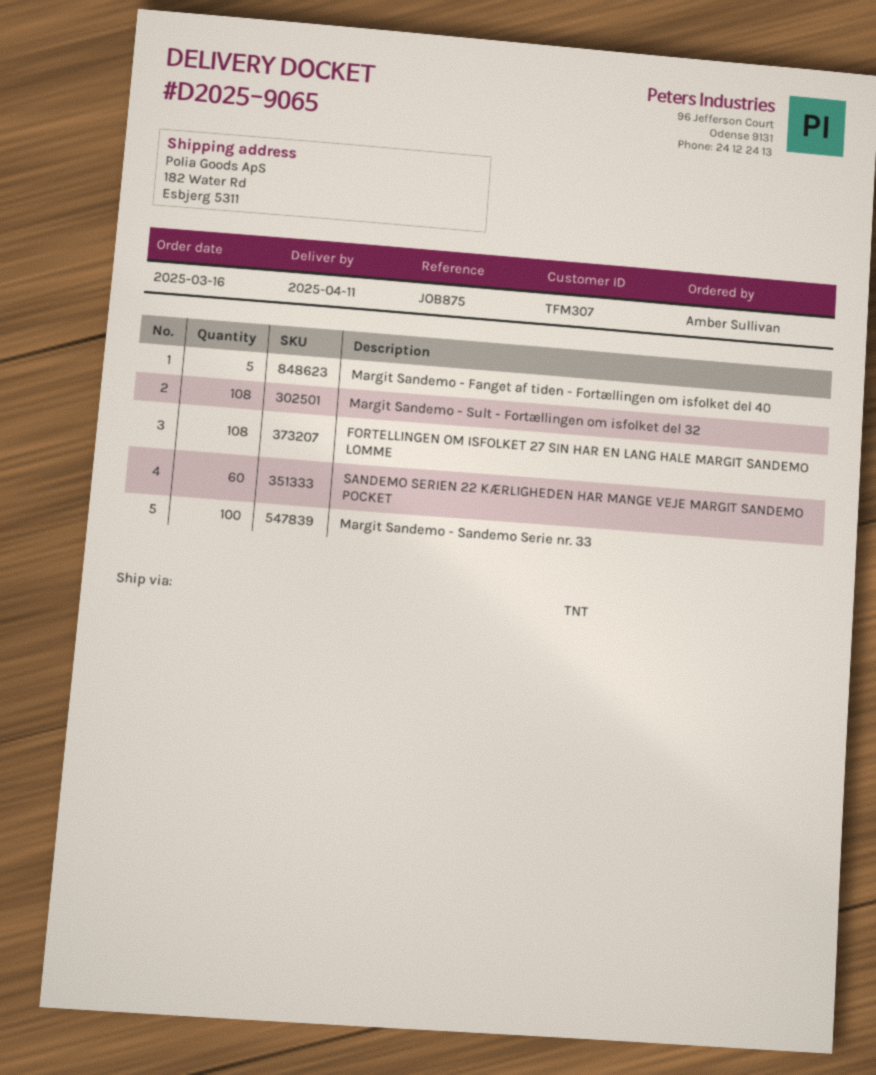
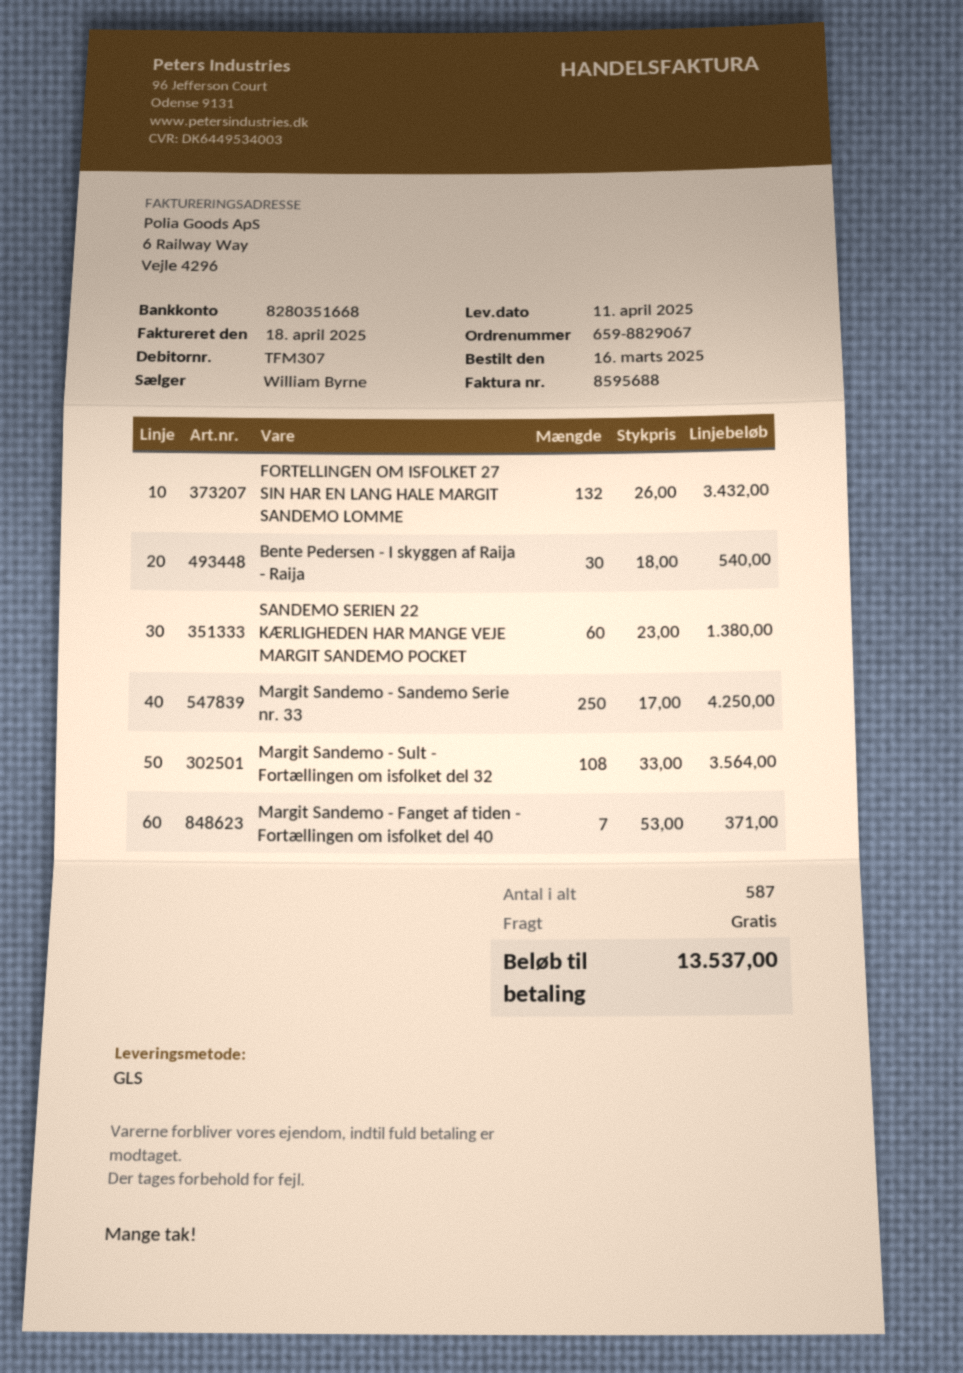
shipping method: TNT -> GLS
Margit Sandemo - Fanget af tiden - Fortællingen om isfolket del 40: 5 -> 7
FORTELLINGEN OM ISFOLKET 27 SIN HAR EN LANG HALE MARGIT SANDEMO LOMME: 108 -> 132
Margit Sandemo - Sandemo Serie nr. 33: 100 -> 250
Bente Pedersen - I skyggen af Raija - Raija: none -> 30

